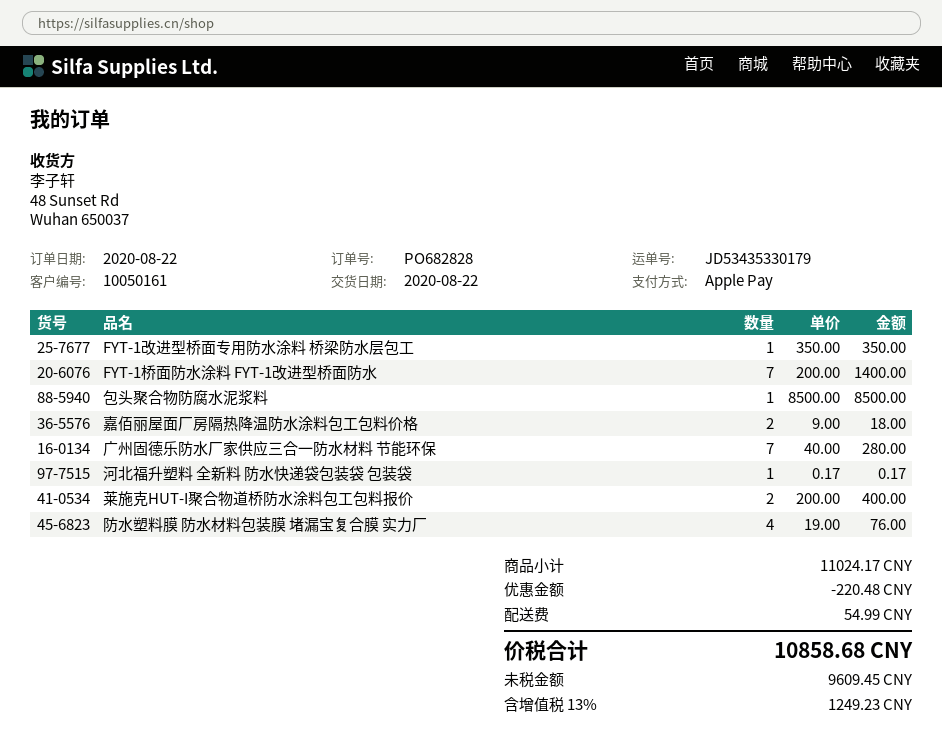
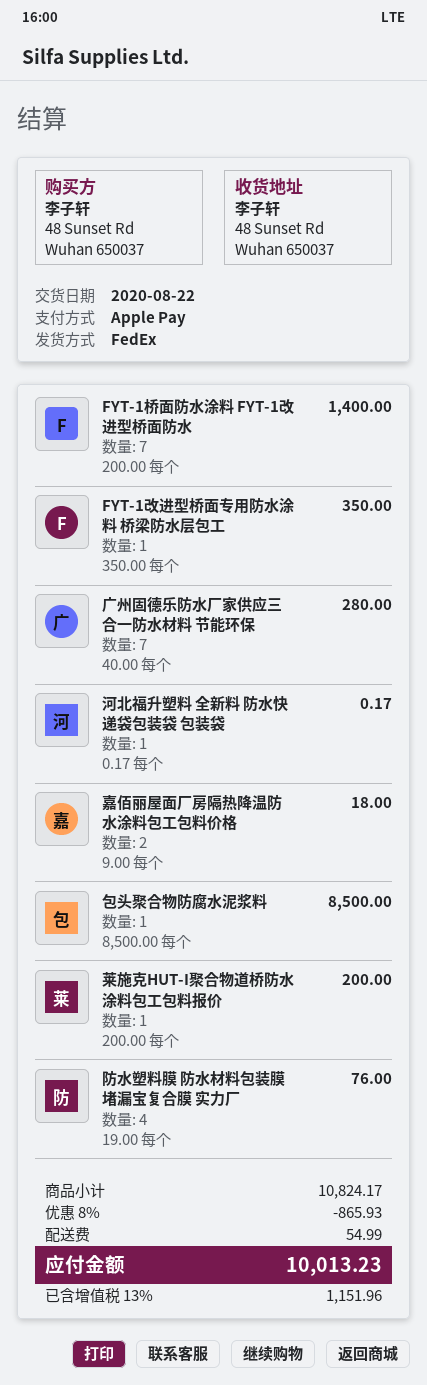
莱施克HUT-I聚合物道桥防水涂料包工包料报价: 2 x 200.00 = 400.00 -> 1 x 200.00 = 200.00
subtotal: 11024.17 -> 10824.17
discount: 220.48 -> 865.93
tax: 13% = 1249.23 -> 13% = 1151.96
total: 10858.68 -> 10013.23

